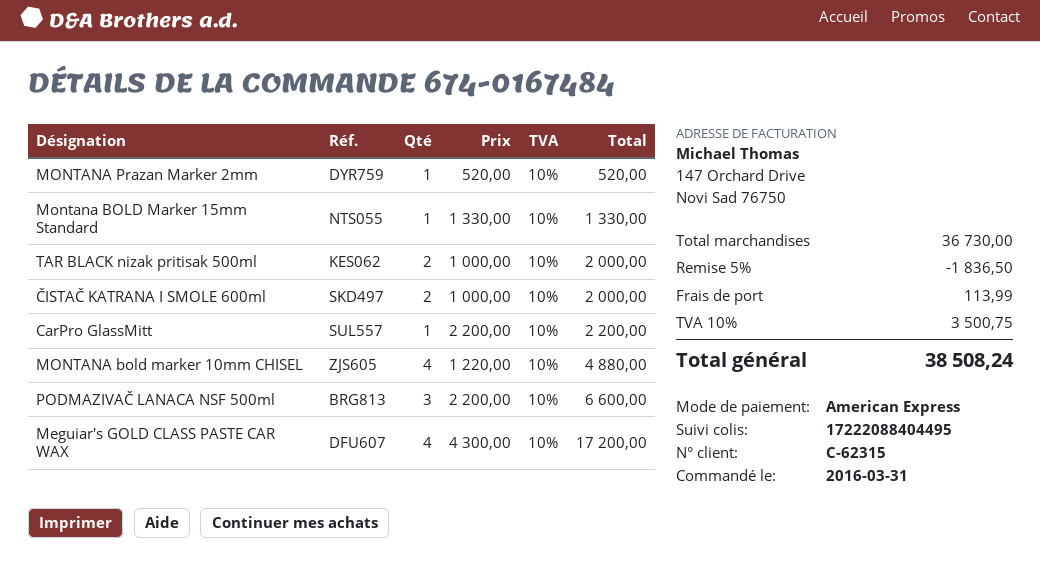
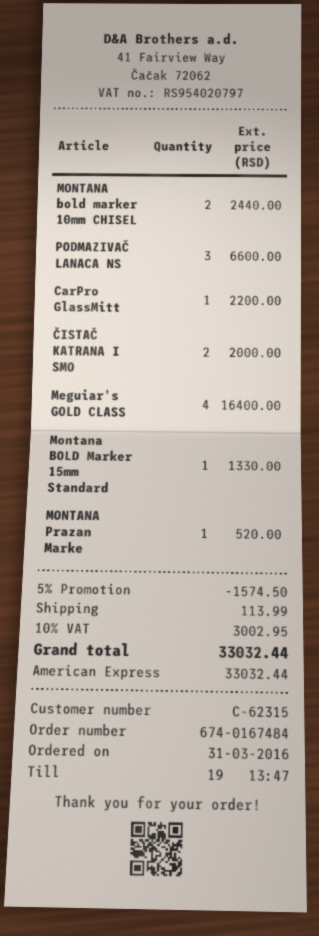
TAR BLACK nizak pritisak 500ml: 2 for 2000.00 -> none
MONTANA bold marker 10mm CHISEL: 4 for 4880.00 -> 2 for 2440.00
Meguiar's GOLD CLASS PASTE CAR WAX: 4 for 17200.00 -> 4 for 16400.00
discount: 5% = 1836.50 -> 5% = 1574.50
tax: 10% = 3500.75 -> 10% = 3002.95
total: 38508.24 -> 33032.44

